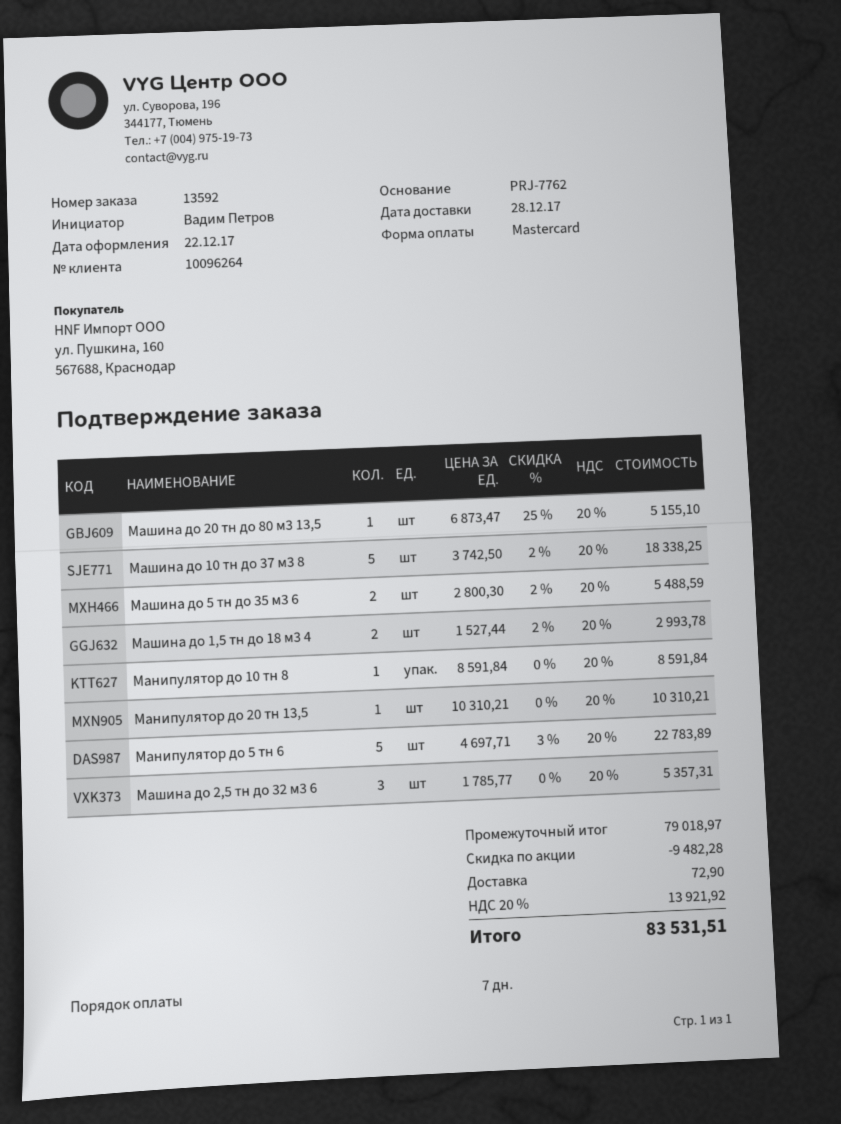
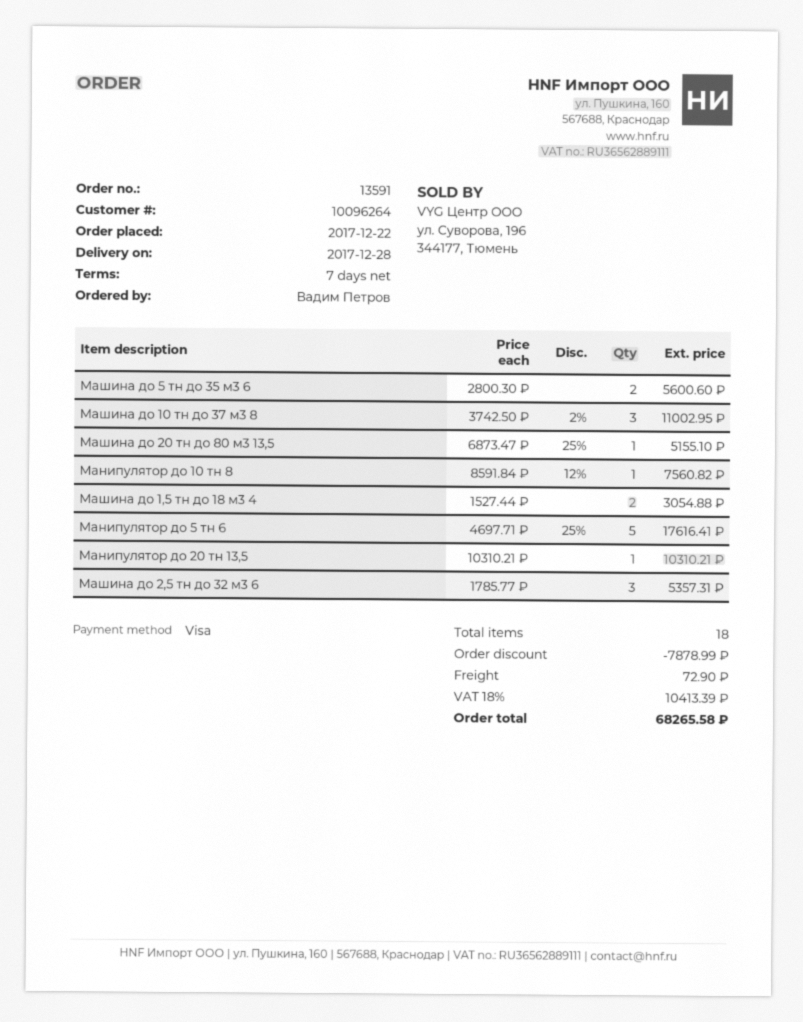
order number: 13592 -> 13591
payment method: Mastercard -> Visa
Машина до 10 тн до 37 м3 8: 5 x 3742.50 - 2% = 18338.25 -> 3 x 3742.50 - 2% = 11002.95
Машина до 5 тн до 35 м3 6: 2 x 2800.30 - 2% = 5488.59 -> 2 x 2800.30 = 5600.60
Машина до 1,5 тн до 18 м3 4: 2 x 1527.44 - 2% = 2993.78 -> 2 x 1527.44 = 3054.88
Манипулятор до 10 тн 8: 1 x 8591.84 = 8591.84 -> 1 x 8591.84 - 12% = 7560.82
Манипулятор до 5 тн 6: 5 x 4697.71 - 3% = 22783.89 -> 5 x 4697.71 - 25% = 17616.41
discount: 9482.28 -> 7878.99
tax: 20% = 13921.92 -> 18% = 10413.39
total: 83531.51 -> 68265.58

